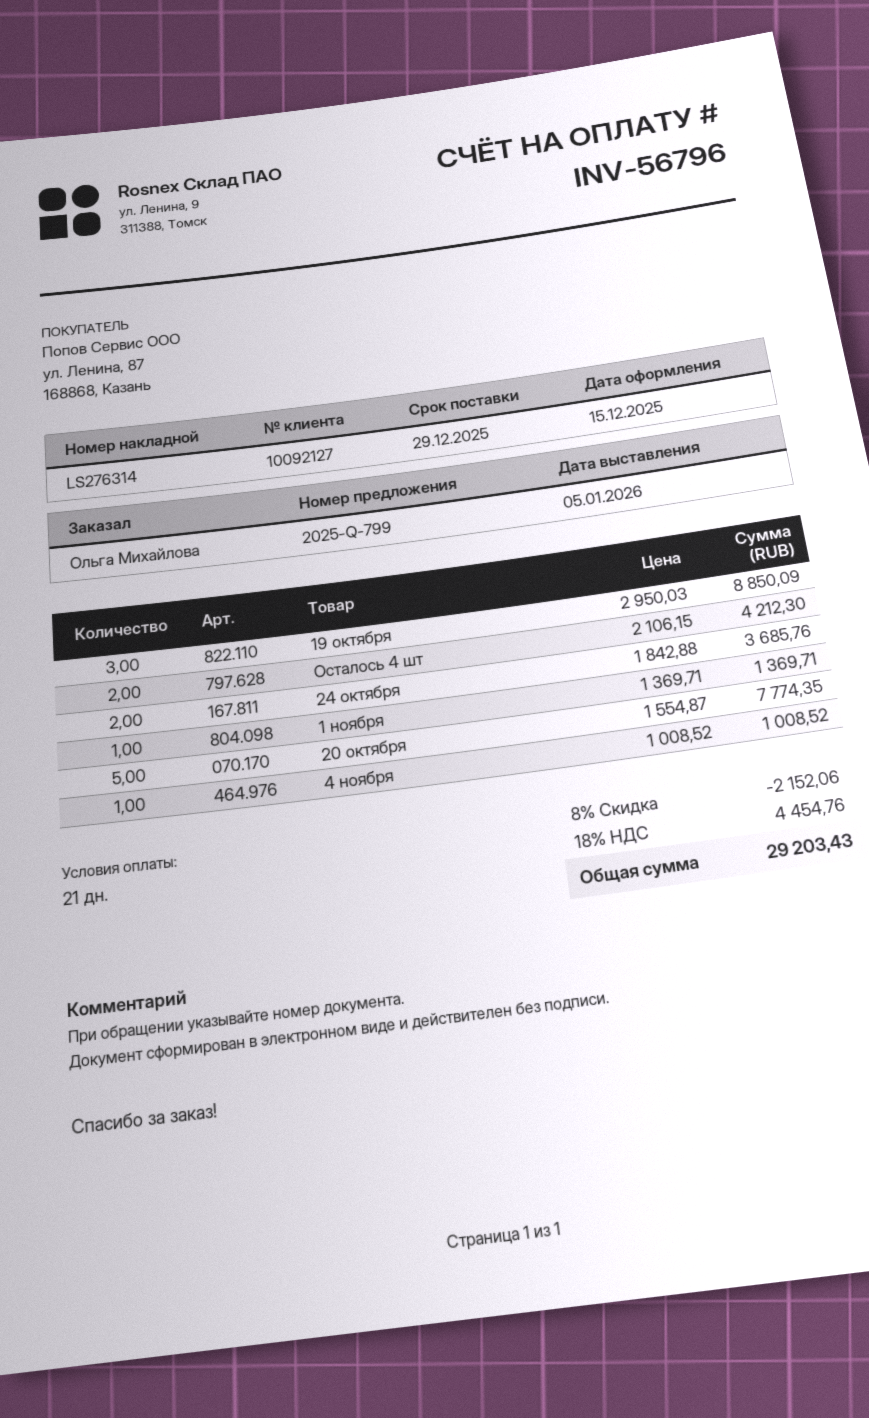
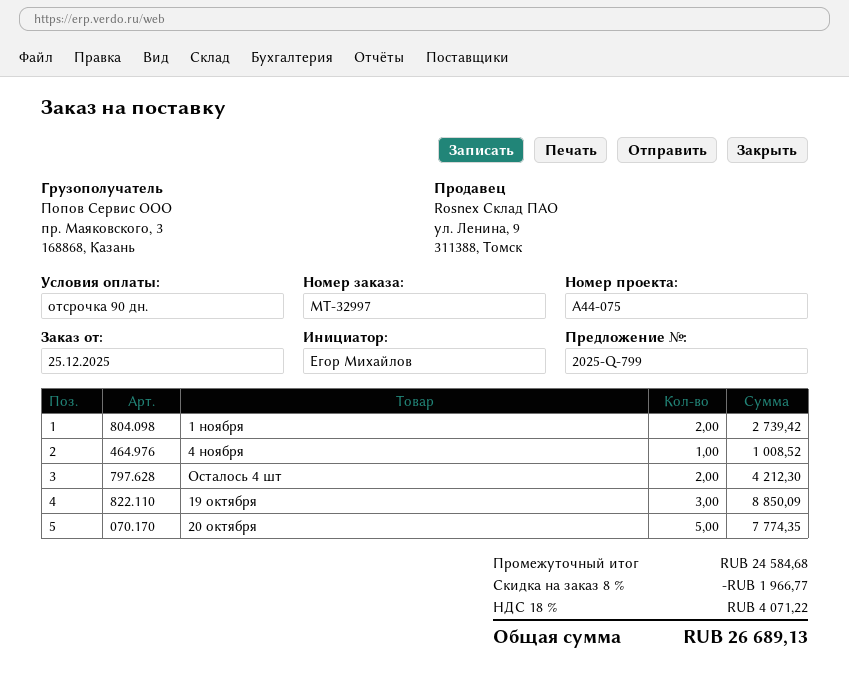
order date: 2025-12-15 -> 2025-12-25
payment terms: 21 days -> 90 days
ordered by: Ольга Михайлова -> Егор Михайлов
24 октября: 2 for 3685.76 -> none
1 ноября: 1 for 1369.71 -> 2 for 2739.42
discount: 8% = 2152.06 -> 8% = 1966.77
tax: 18% = 4454.76 -> 18% = 4071.22
total: 29203.43 -> 26689.13

